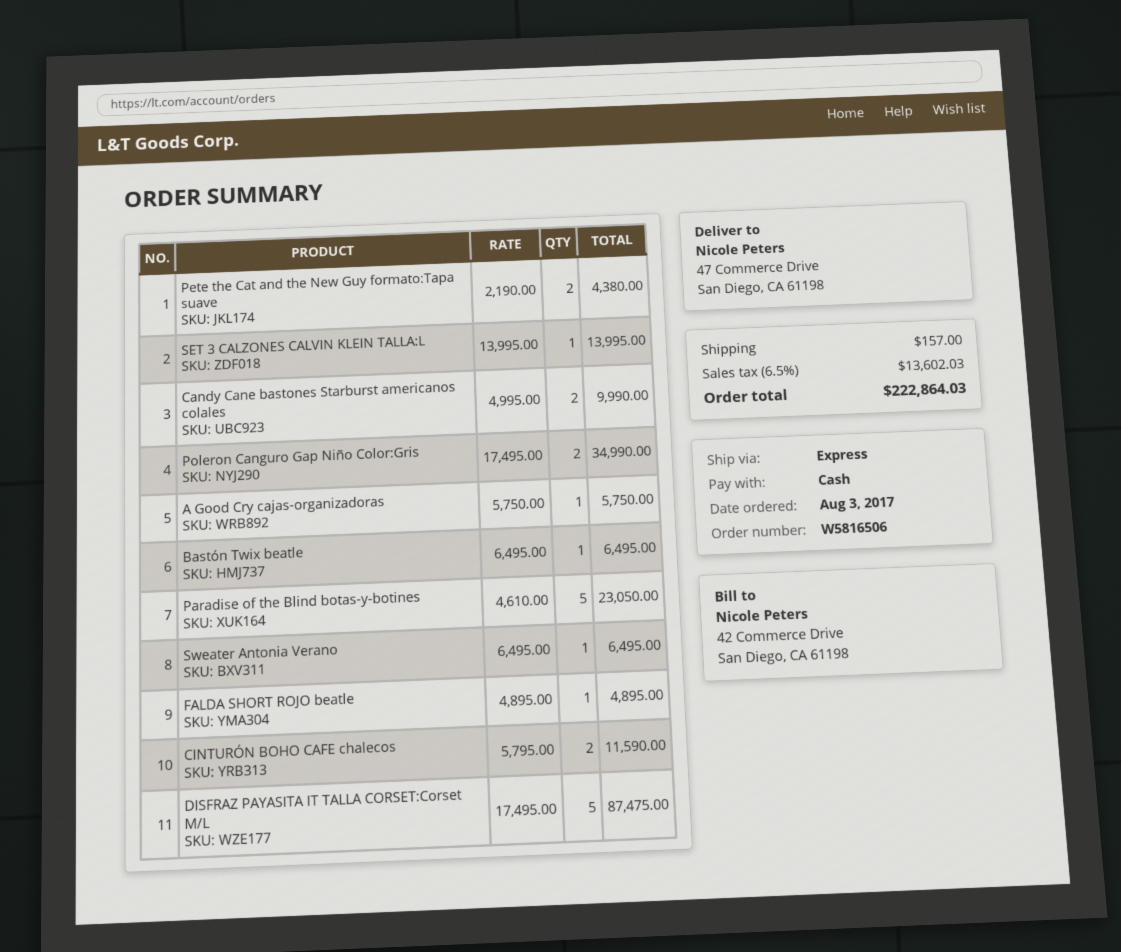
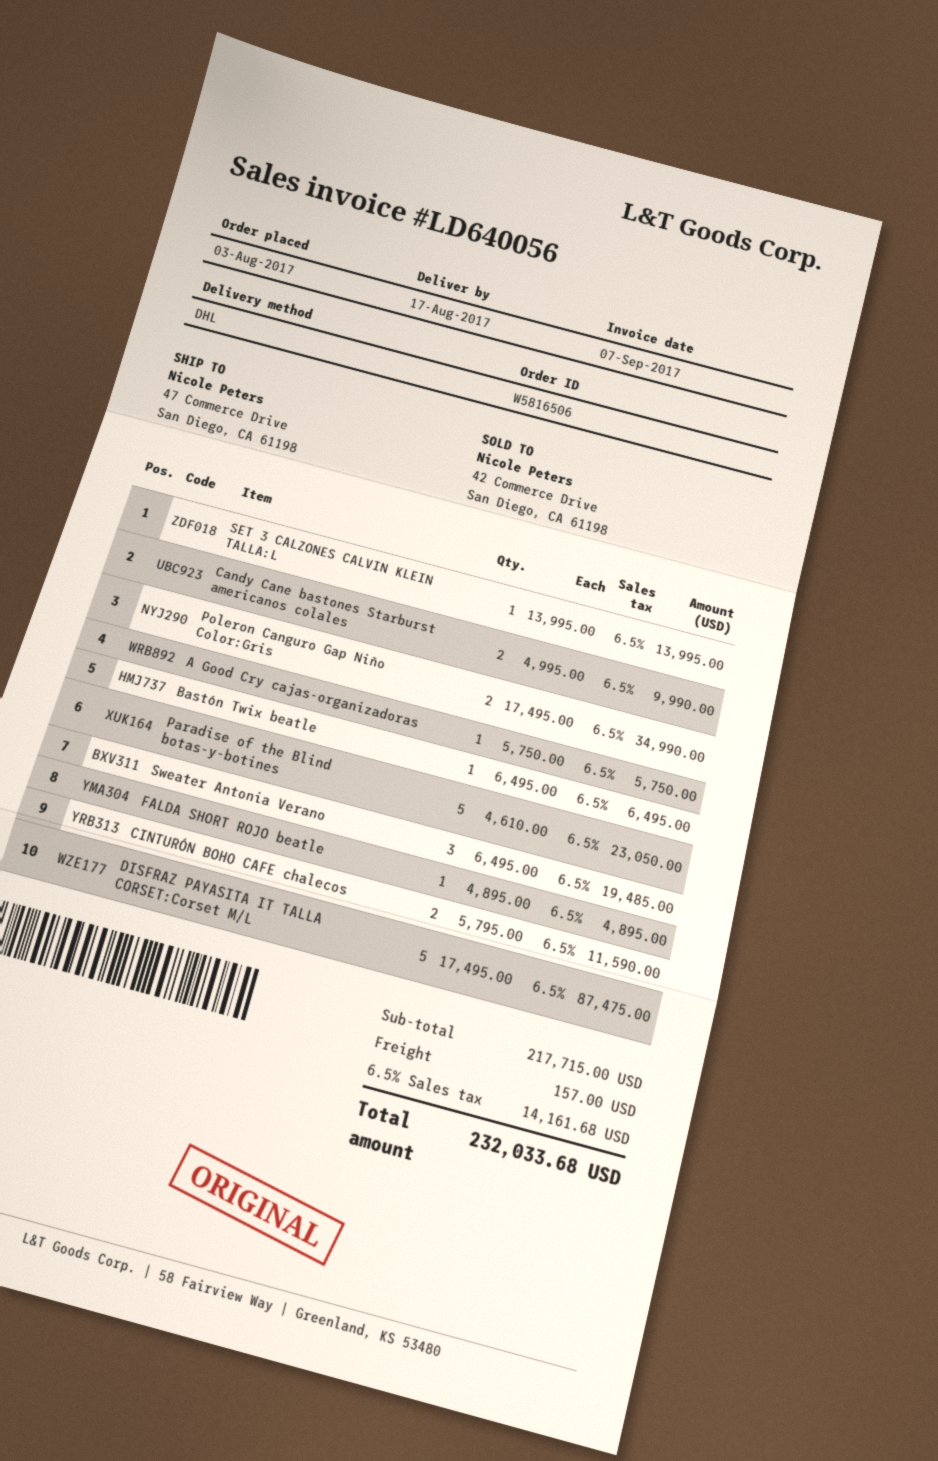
shipping method: express -> DHL
Pete the Cat and the New Guy formato:Tapa suave: 2 x 2190.00 = 4380.00 -> none
Sweater Antonia Verano: 1 x 6495.00 = 6495.00 -> 3 x 6495.00 = 19485.00
tax: 6.5% = 13602.03 -> 6.5% = 14161.68
total: 222864.03 -> 232033.68

